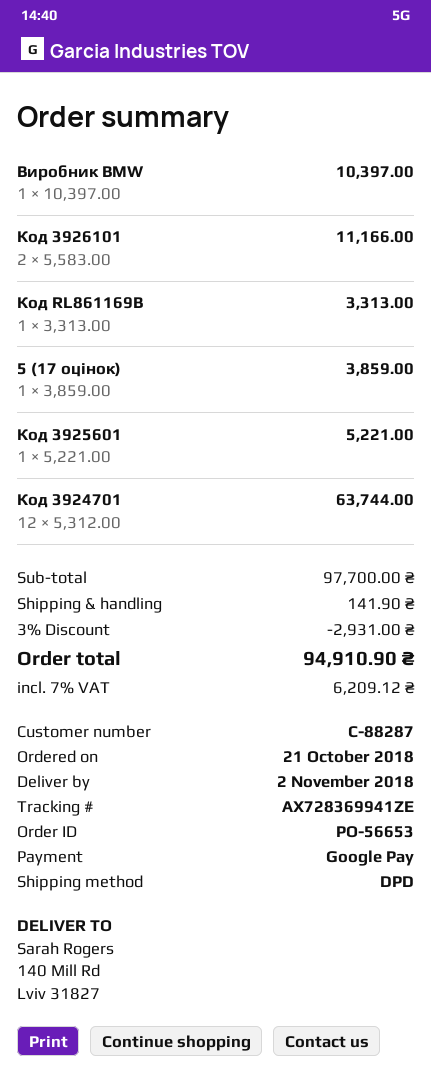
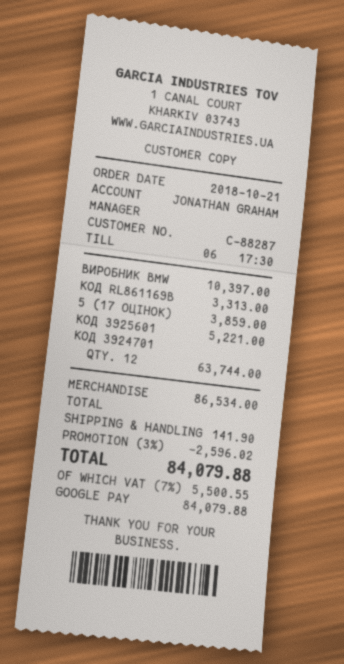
Код 3926101: 2 for 11166.00 -> none
subtotal: 97700.00 -> 86534.00
discount: 3% = 2931.00 -> 3% = 2596.02
tax: 7% = 6209.12 -> 7% = 5500.55
total: 94910.90 -> 84079.88

